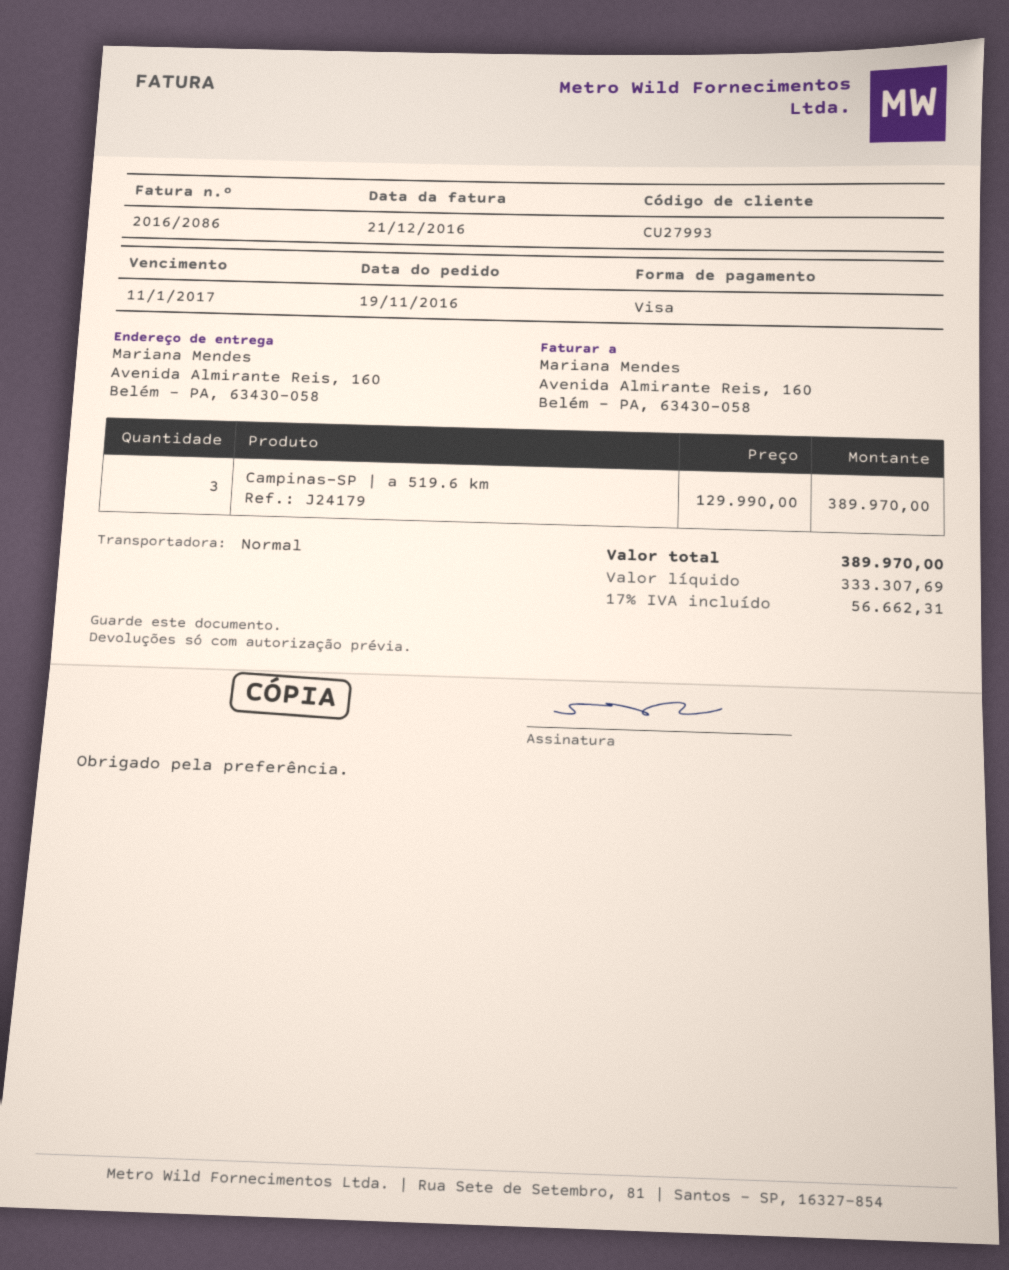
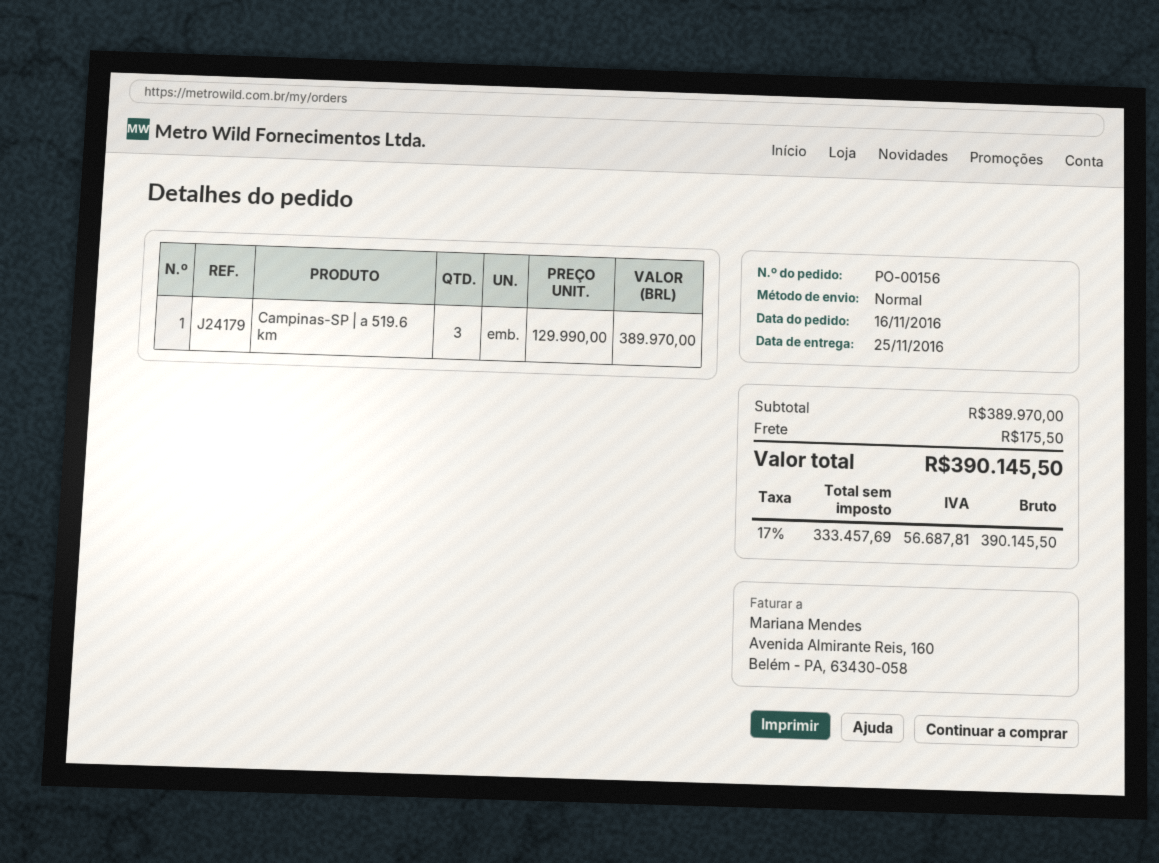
order date: 2016-11-19 -> 2016-11-16
shipping: none -> 175.50
net: 333307.69 -> 333457.69
tax: 17% = 56662.31 -> 17% = 56687.81
total: 389970.00 -> 390145.50

